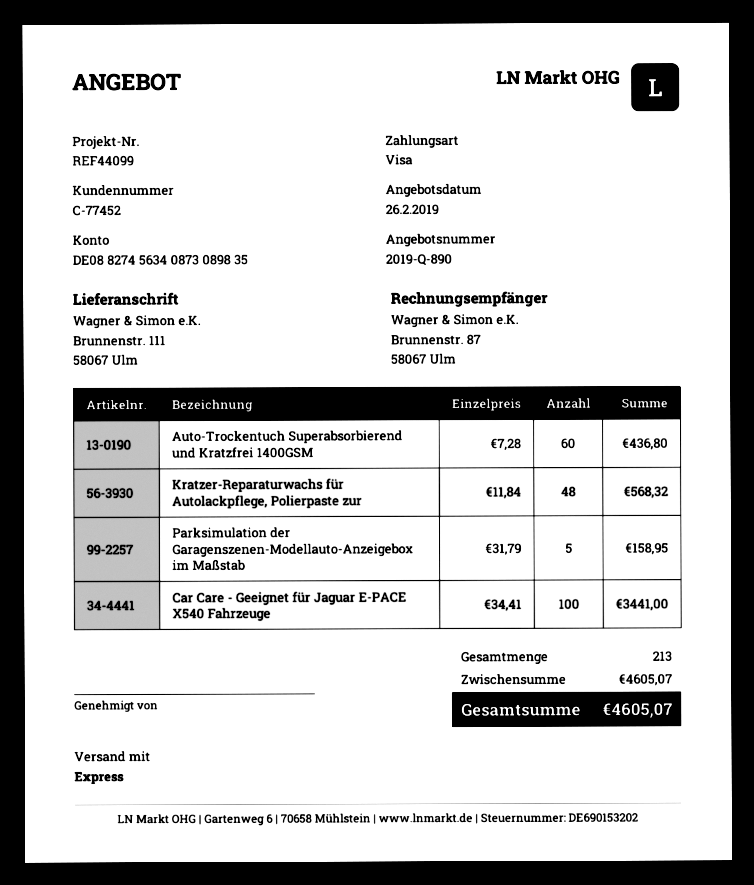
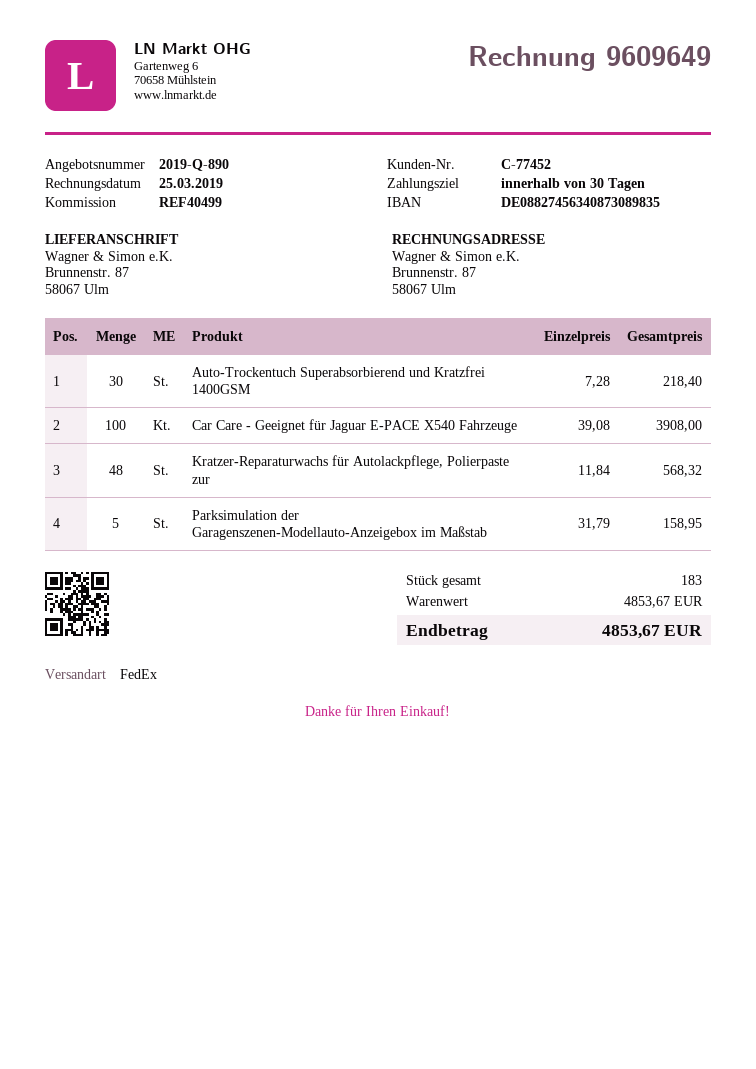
reference: REF44099 -> REF40499
shipping method: express -> FedEx
ship to: Brunnenstr. 111, 58067 Ulm -> Brunnenstr. 87, 58067 Ulm
Auto-Trockentuch Superabsorbierend und Kratzfrei 1400GSM: 60 x 7.28 = 436.80 -> 30 x 7.28 = 218.40
Car Care - Geeignet für Jaguar E-PACE X540 Fahrzeuge: 100 x 34.41 = 3441.00 -> 100 x 39.08 = 3908.00
total quantity: 213 -> 183
subtotal: 4605.07 -> 4853.67
total: 4605.07 -> 4853.67

